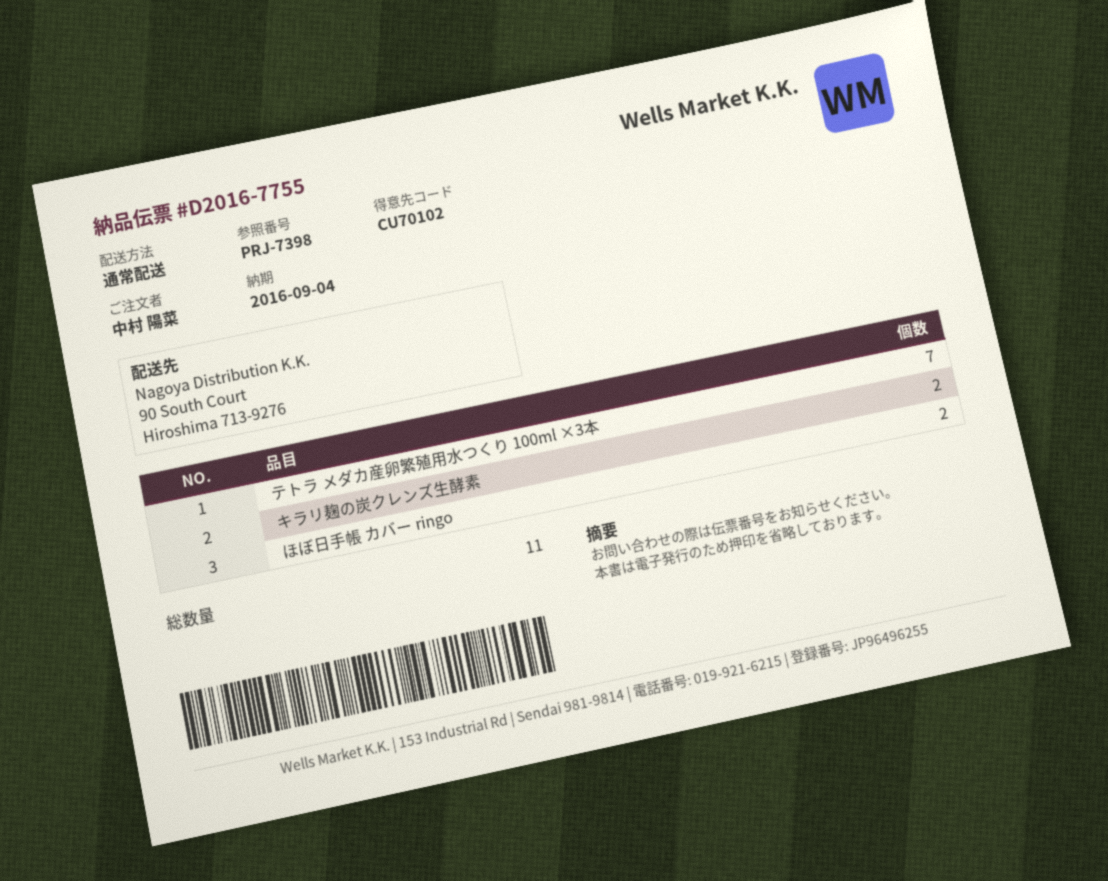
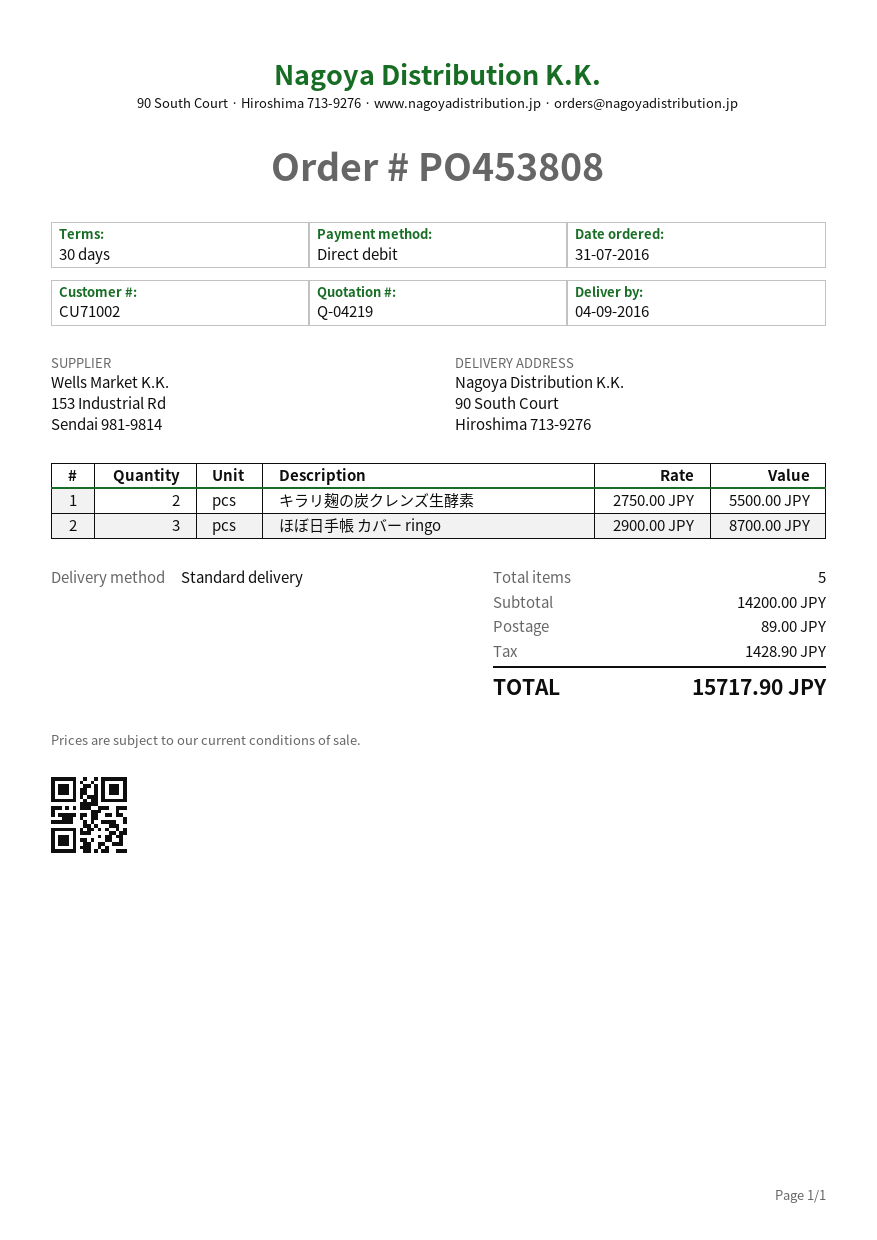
customer number: CU70102 -> CU71002
テトラ メダカ産卵繁殖用水つくり 100ml ×3本: 7 -> none
ほぼ日手帳 カバー ringo: 2 -> 3
total quantity: 11 -> 5

